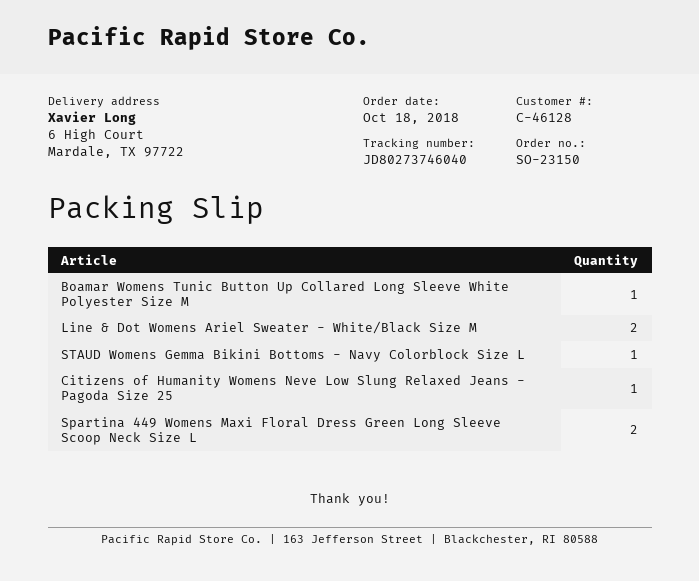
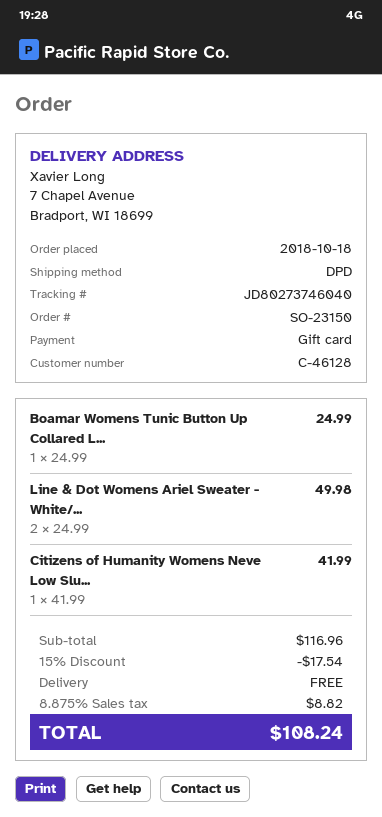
ship to: 6 High Court, Mardale, TX 97722 -> 7 Chapel Avenue, Bradport, WI 18699
STAUD Womens Gemma Bikini Bottoms - Navy Colorblock Size L: 1 -> none
Spartina 449 Womens Maxi Floral Dress Green Long Sleeve Scoop Neck Size L: 2 -> none

